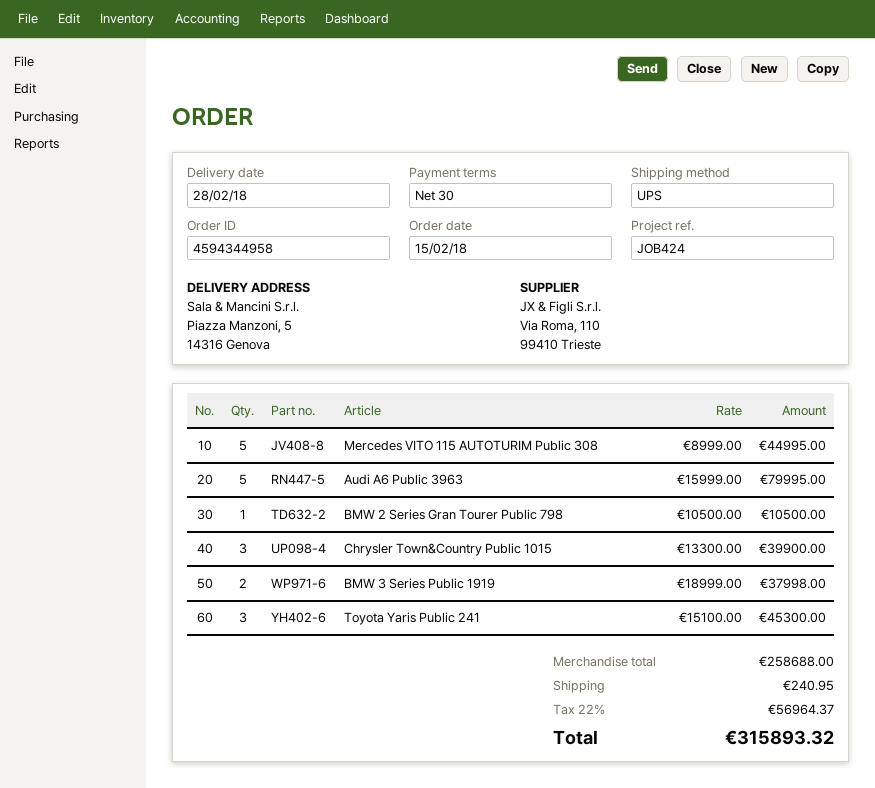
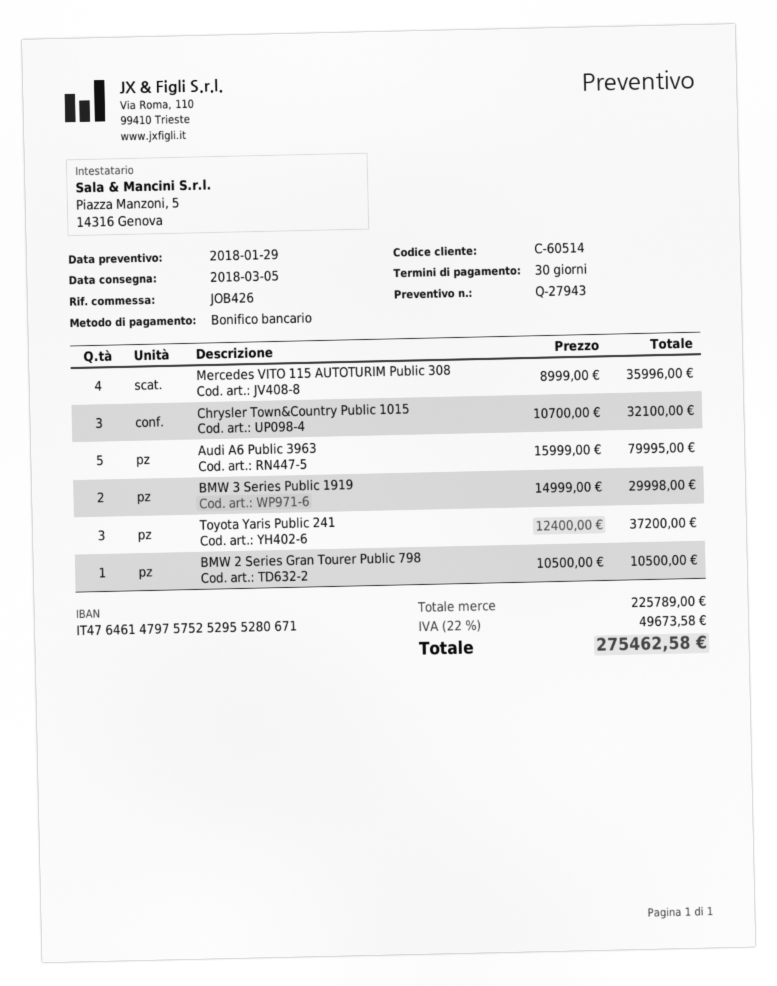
delivery date: 2018-02-28 -> 2018-03-05
reference: JOB424 -> JOB426
Mercedes VITO 115 AUTOTURIM Public 308: 5 x 8999.00 = 44995.00 -> 4 x 8999.00 = 35996.00
Chrysler Town&Country Public 1015: 3 x 13300.00 = 39900.00 -> 3 x 10700.00 = 32100.00
BMW 3 Series Public 1919: 2 x 18999.00 = 37998.00 -> 2 x 14999.00 = 29998.00
Toyota Yaris Public 241: 3 x 15100.00 = 45300.00 -> 3 x 12400.00 = 37200.00
subtotal: 258688.00 -> 225789.00
shipping: 240.95 -> none
tax: 22% = 56964.37 -> 22% = 49673.58
total: 315893.32 -> 275462.58

